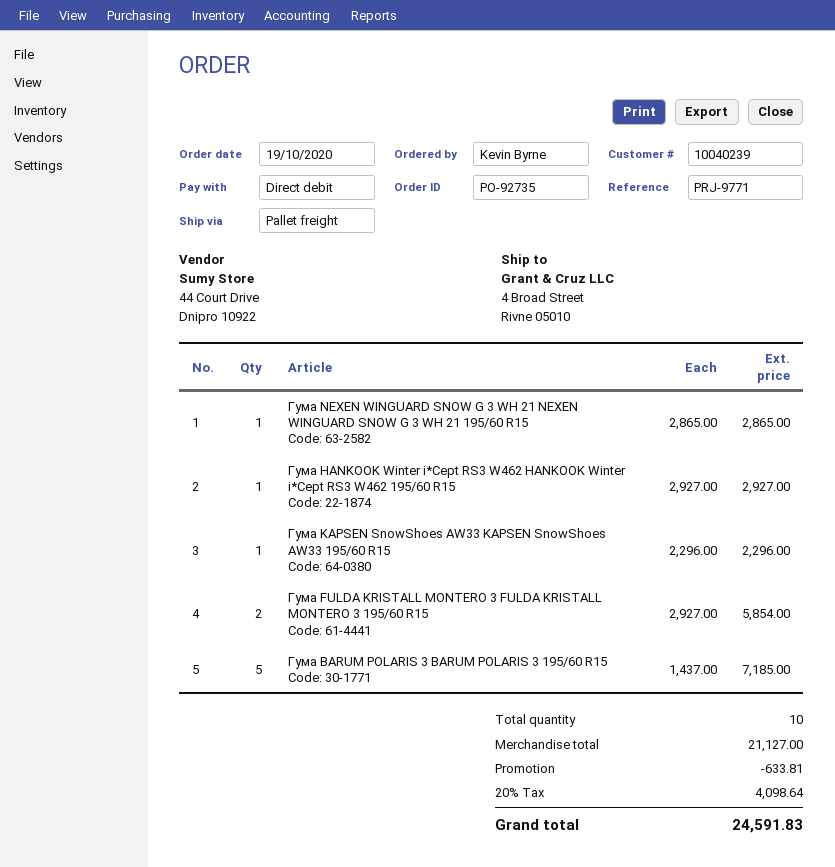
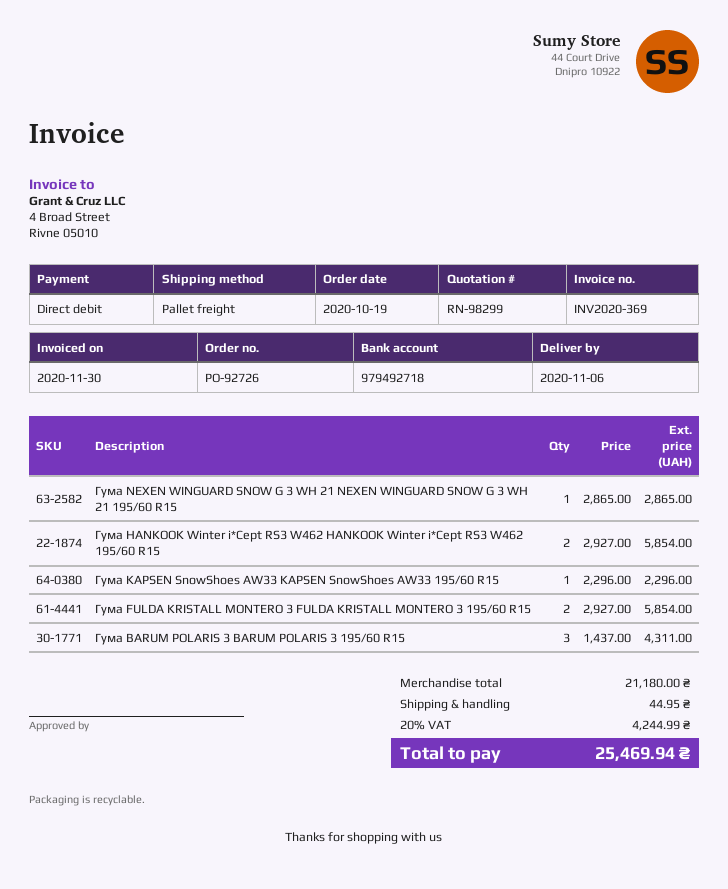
order number: PO-92735 -> PO-92726
Гума HANKOOK Winter i*Cept RS3 W462 HANKOOK Winter i*Cept RS3 W462 195/60 R15: 1 x 2927.00 = 2927.00 -> 2 x 2927.00 = 5854.00
Гума BARUM POLARIS 3 BARUM POLARIS 3 195/60 R15: 5 x 1437.00 = 7185.00 -> 3 x 1437.00 = 4311.00
subtotal: 21127.00 -> 21180.00
discount: 633.81 -> none
shipping: none -> 44.95
tax: 20% = 4098.64 -> 20% = 4244.99
total: 24591.83 -> 25469.94

